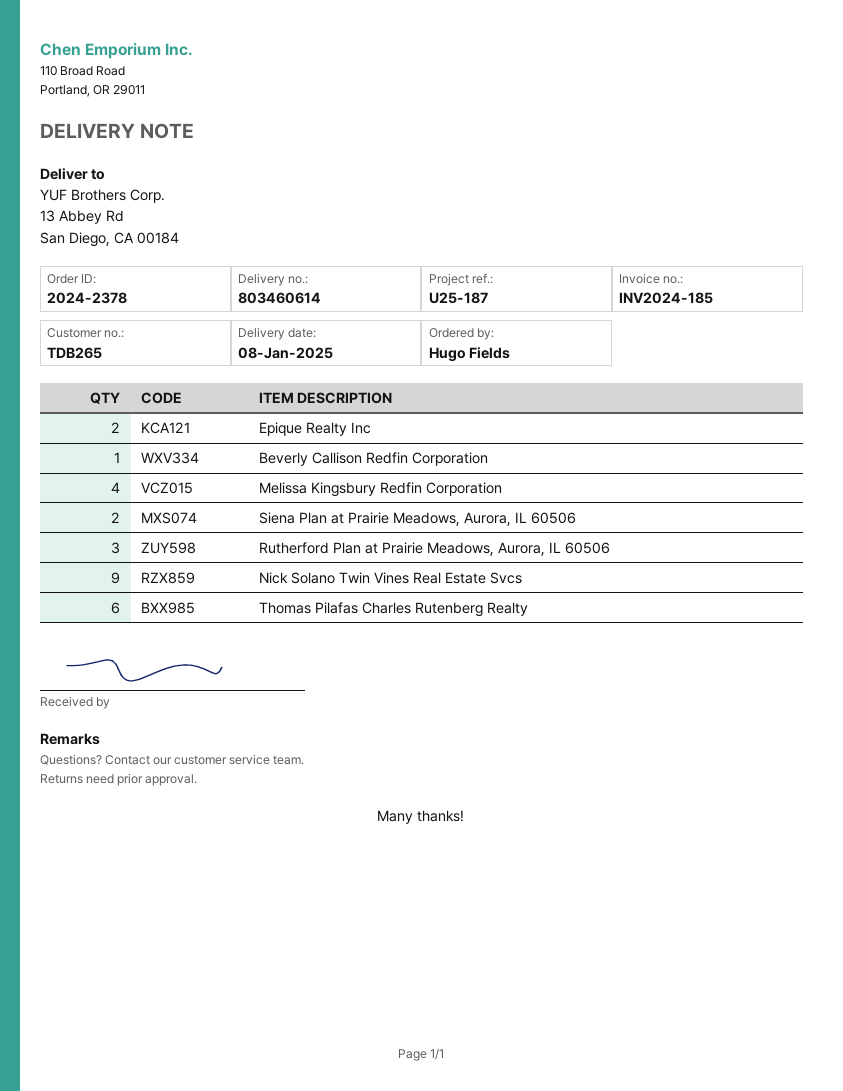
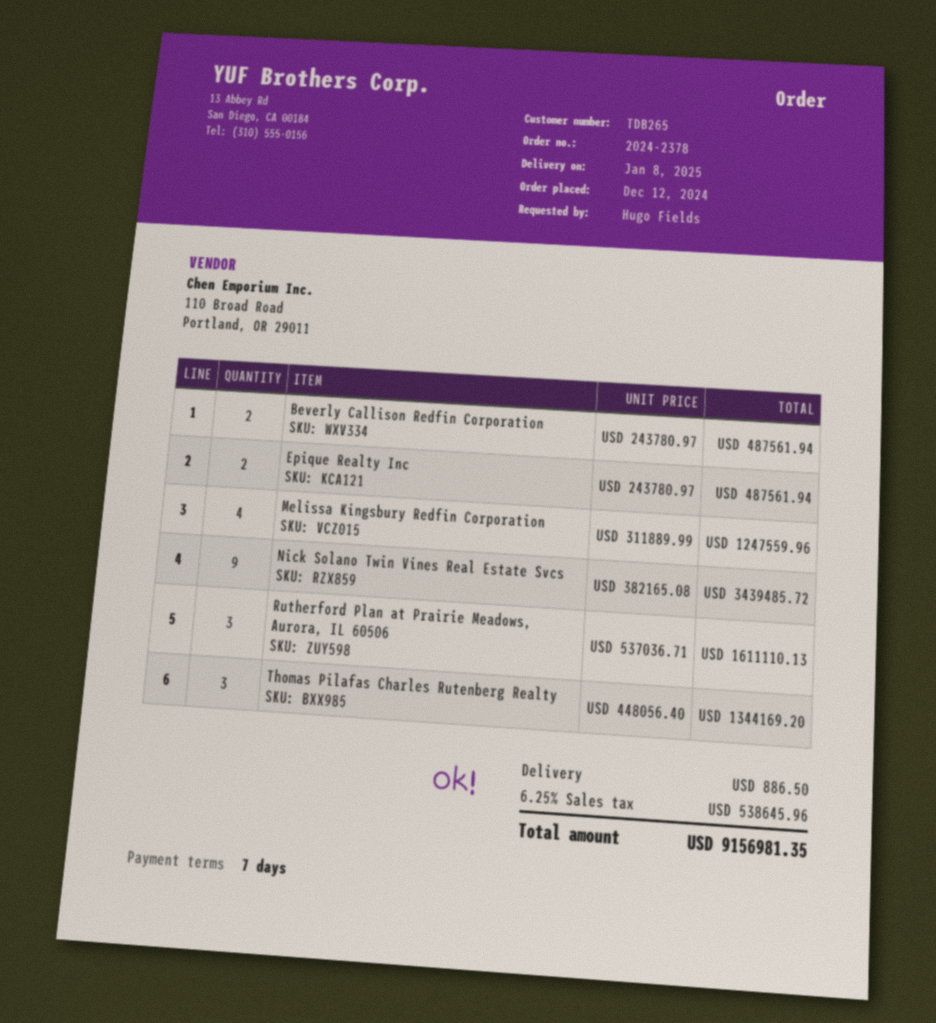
Beverly Callison Redfin Corporation: 1 -> 2
Siena Plan at Prairie Meadows, Aurora, IL 60506: 2 -> none
Thomas Pilafas Charles Rutenberg Realty: 6 -> 3

